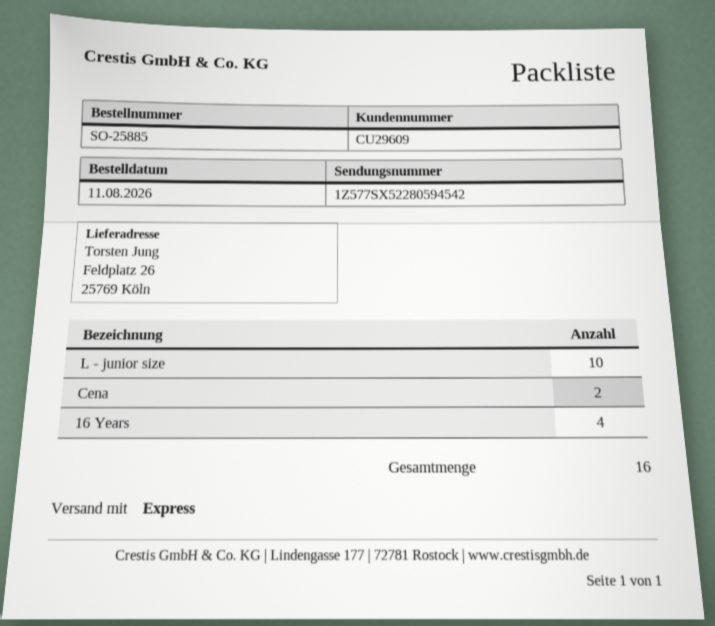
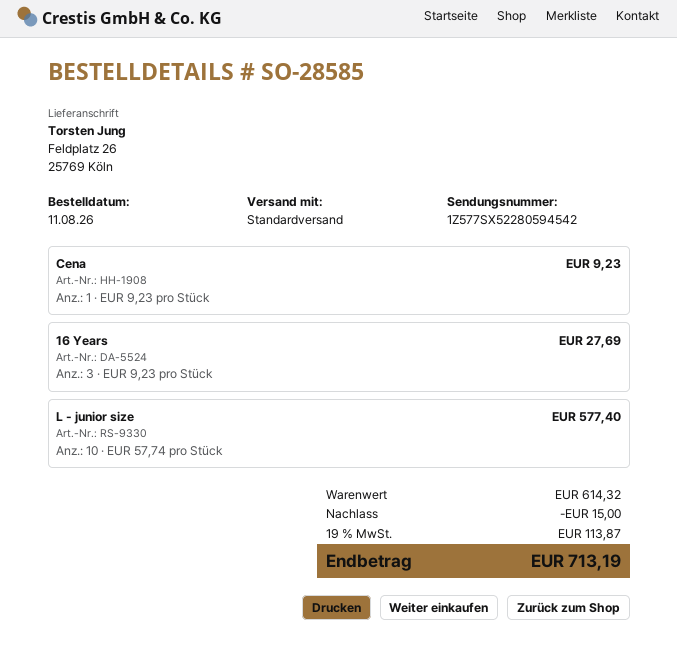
order number: SO-25885 -> SO-28585
shipping method: express -> standard
Cena: 2 -> 1
16 Years: 4 -> 3

